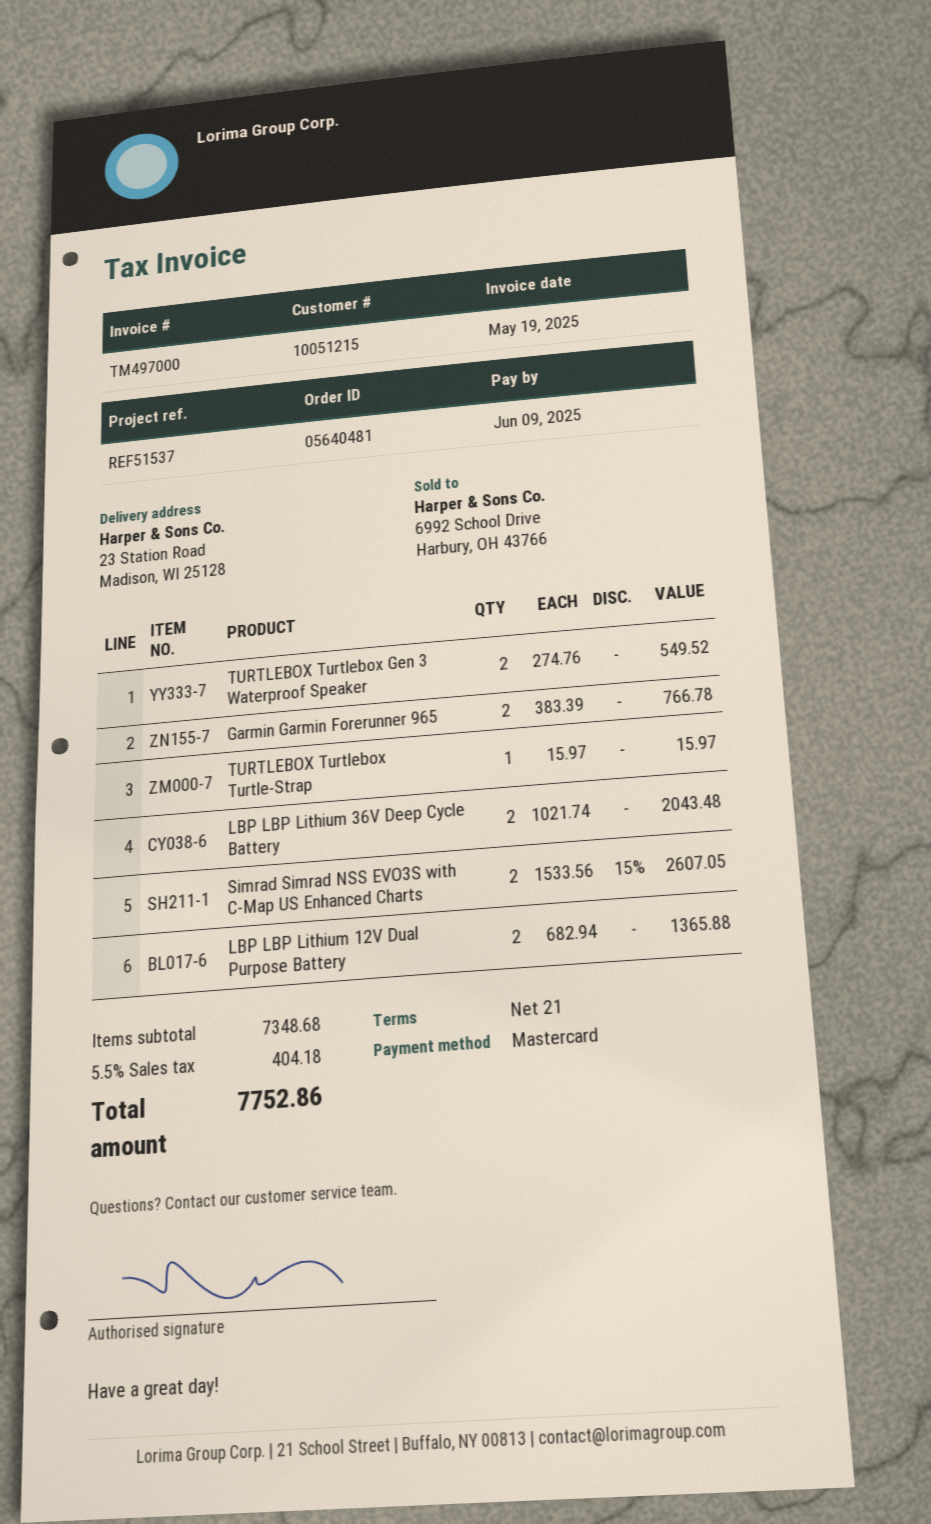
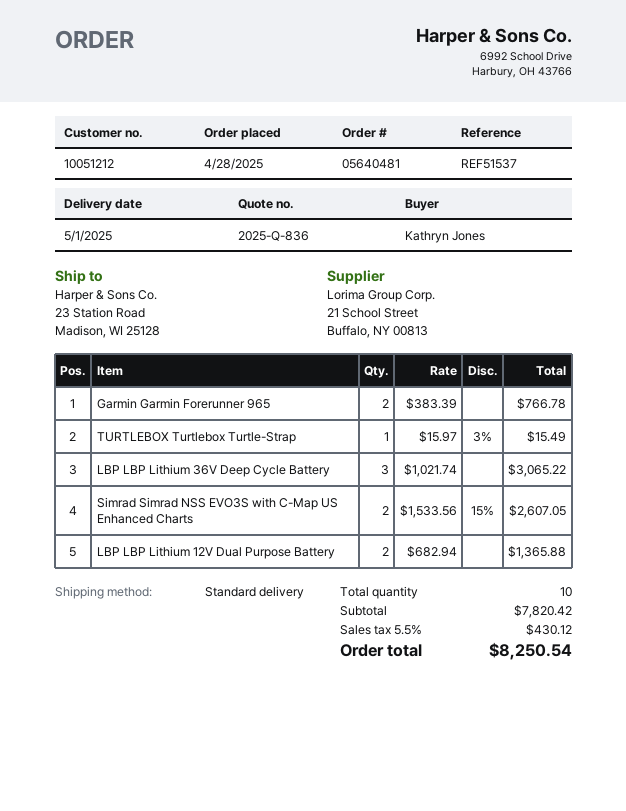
customer number: 10051215 -> 10051212
TURTLEBOX Turtlebox Gen 3 Waterproof Speaker: 2 x 274.76 = 549.52 -> none
TURTLEBOX Turtlebox Turtle-Strap: 1 x 15.97 = 15.97 -> 1 x 15.97 - 3% = 15.49
LBP LBP Lithium 36V Deep Cycle Battery: 2 x 1021.74 = 2043.48 -> 3 x 1021.74 = 3065.22
subtotal: 7348.68 -> 7820.42
tax: 5.5% = 404.18 -> 5.5% = 430.12
total: 7752.86 -> 8250.54

